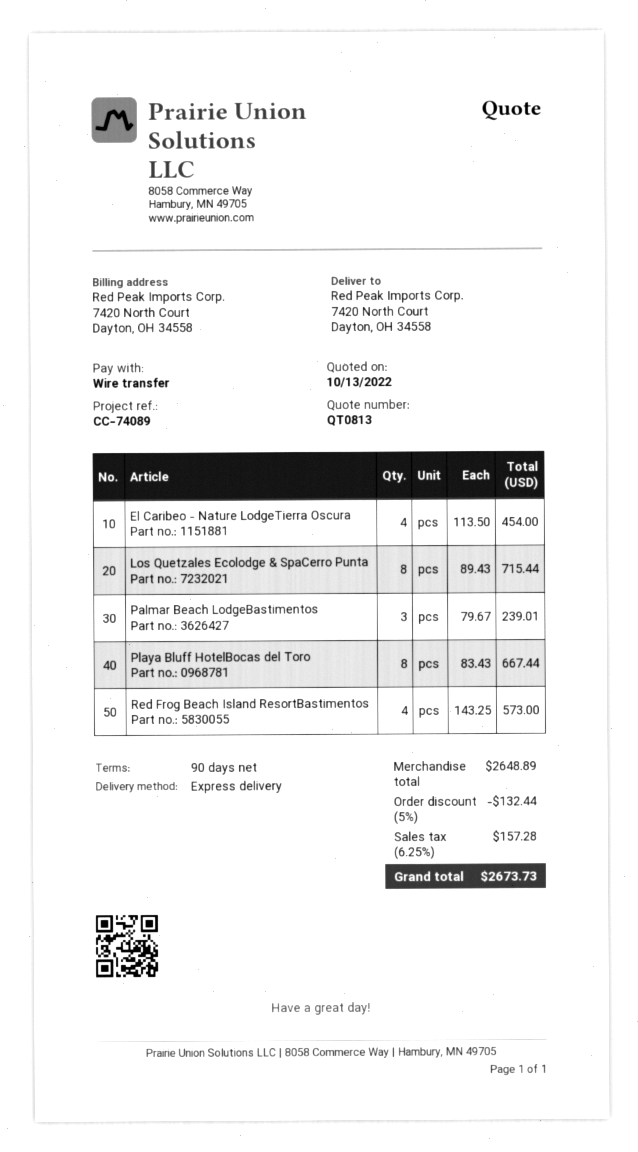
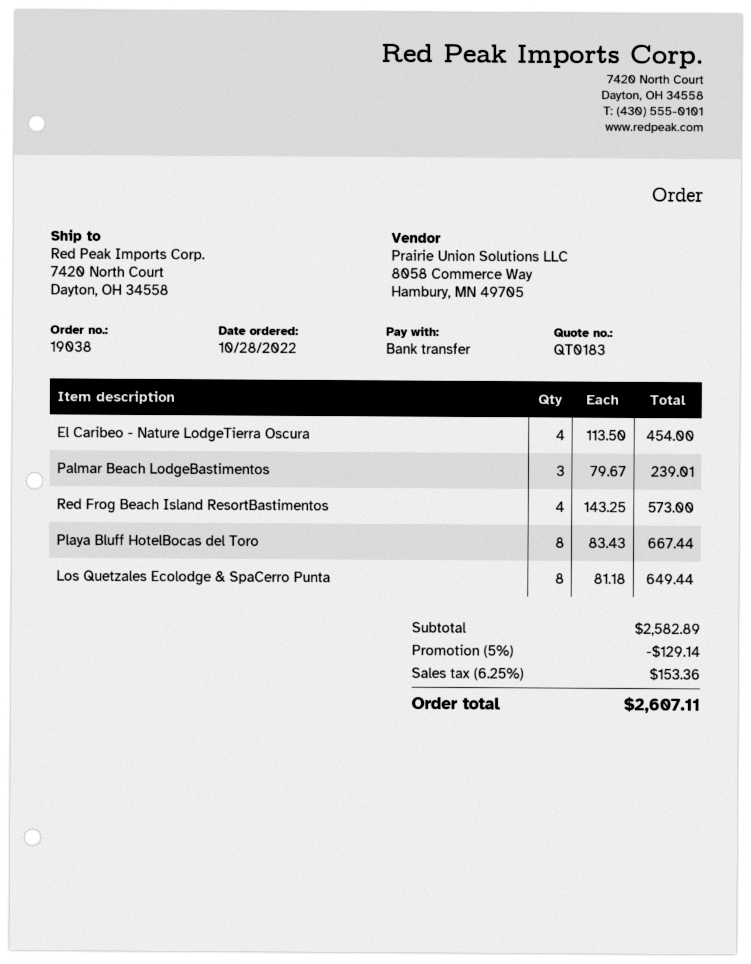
quote number: QT0813 -> QT0183
Los Quetzales Ecolodge & SpaCerro Punta: 8 x 89.43 = 715.44 -> 8 x 81.18 = 649.44
subtotal: 2648.89 -> 2582.89
discount: 5% = 132.44 -> 5% = 129.14
tax: 6.25% = 157.28 -> 6.25% = 153.36
total: 2673.73 -> 2607.11

